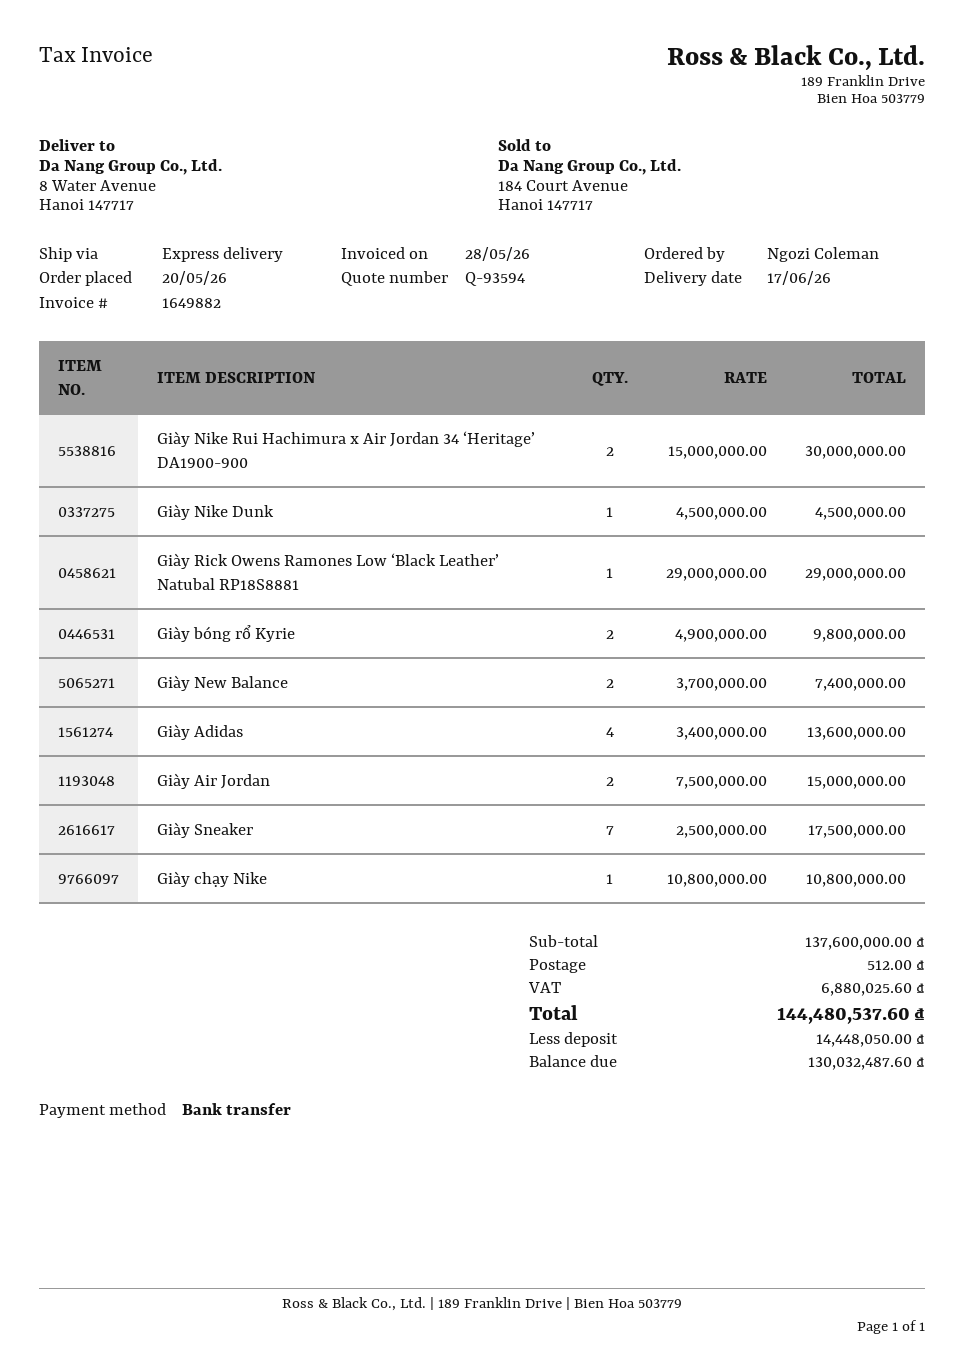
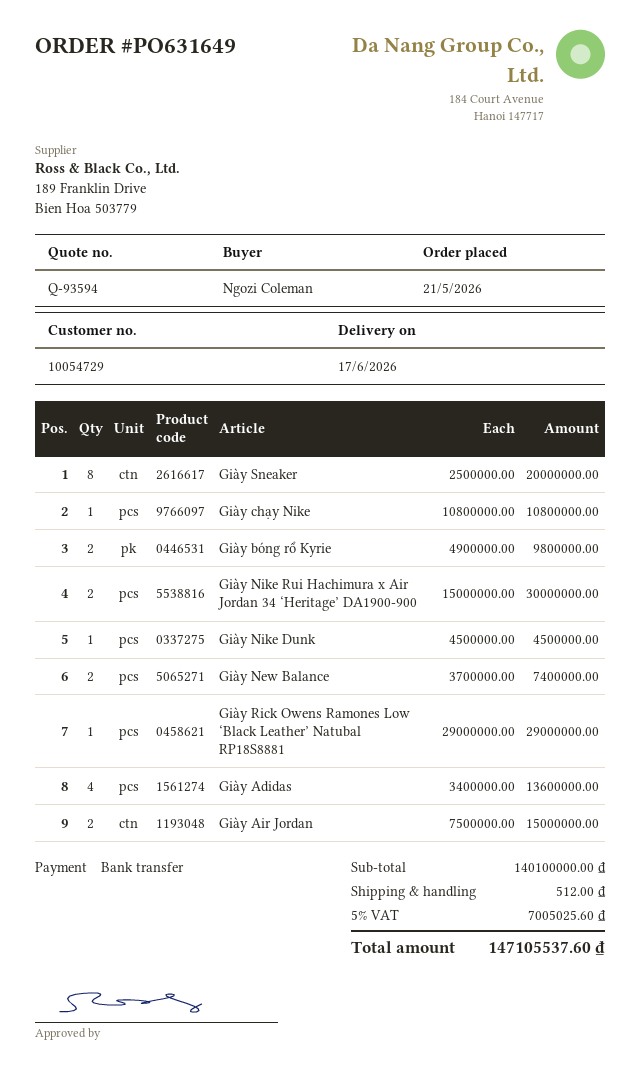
order date: 2026-05-20 -> 2026-05-21
Giày Sneaker: 7 x 2500000.00 = 17500000.00 -> 8 x 2500000.00 = 20000000.00
subtotal: 137600000.00 -> 140100000.00
tax: 6880025.60 -> 7005025.60
total: 144480537.60 -> 147105537.60

